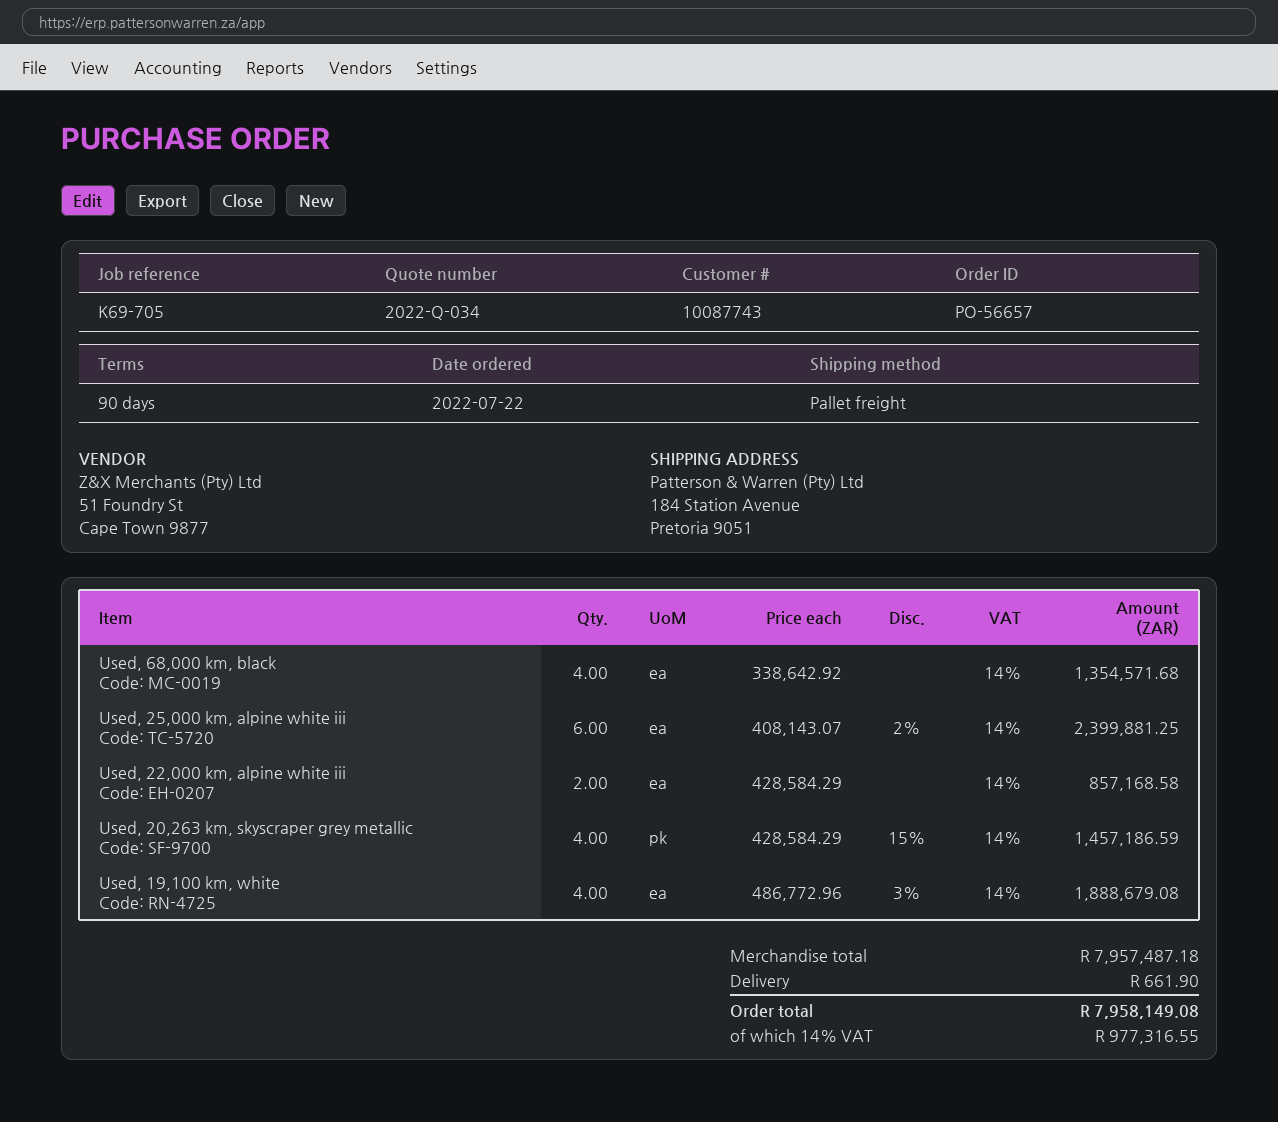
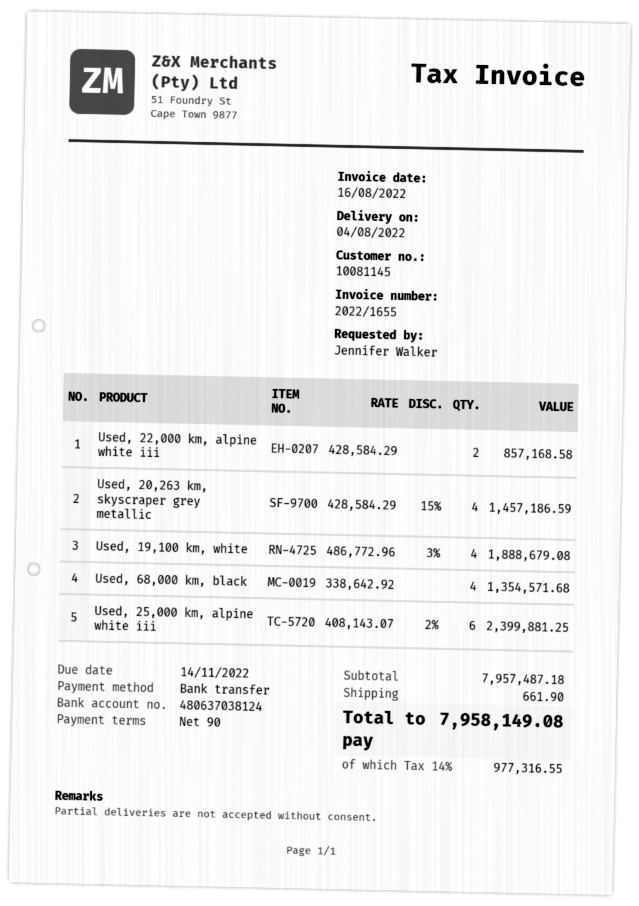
customer number: 10087743 -> 10081145

